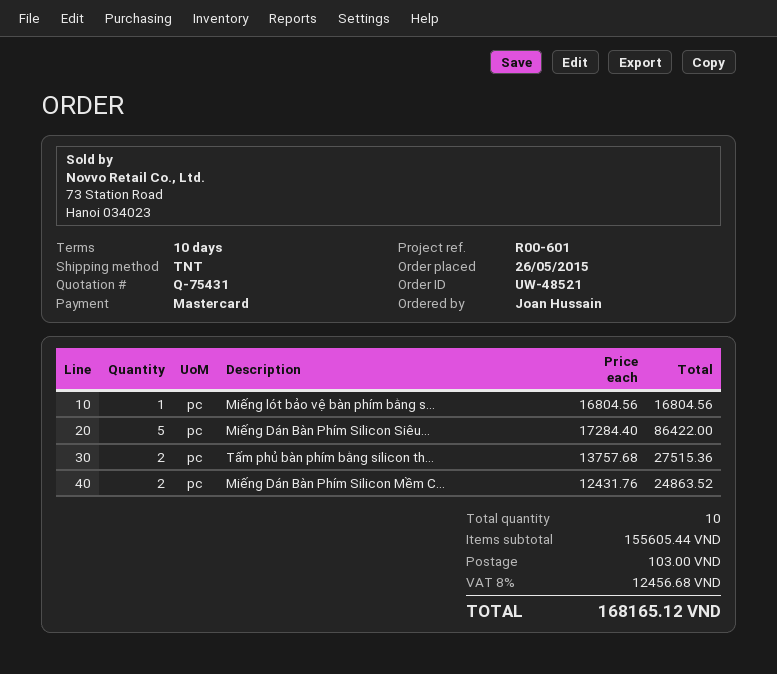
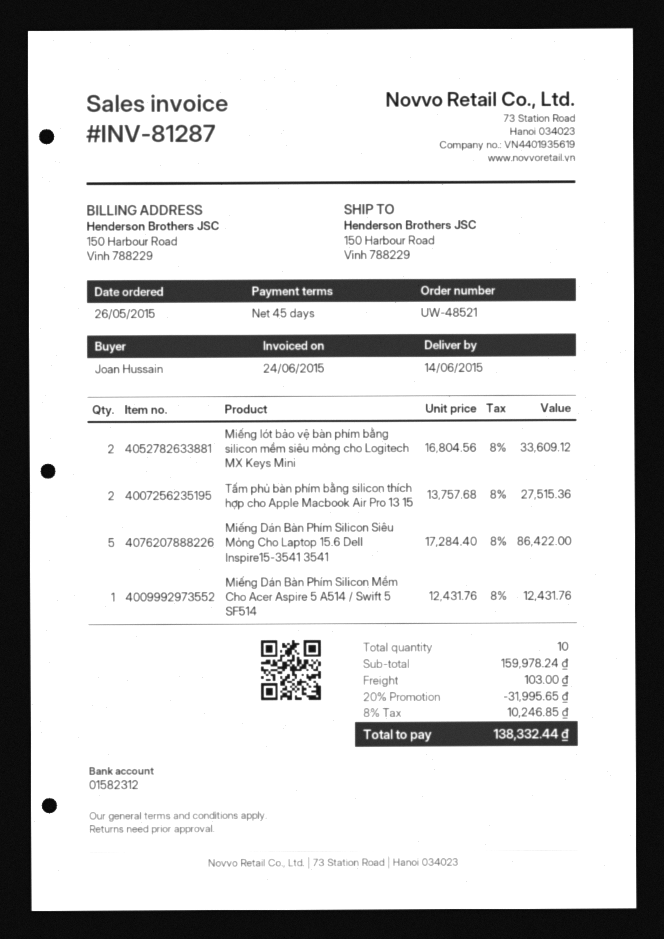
payment terms: 10 days -> 45 days
Miếng lót bảo vệ bàn phím bằng s...: 1 x 16804.56 = 16804.56 -> 2 x 16804.56 = 33609.12
Miếng Dán Bàn Phím Silicon Mềm C...: 2 x 12431.76 = 24863.52 -> 1 x 12431.76 = 12431.76
subtotal: 155605.44 -> 159978.24
discount: none -> 20% = 31995.65
tax: 8% = 12456.68 -> 8% = 10246.85
total: 168165.12 -> 138332.44

